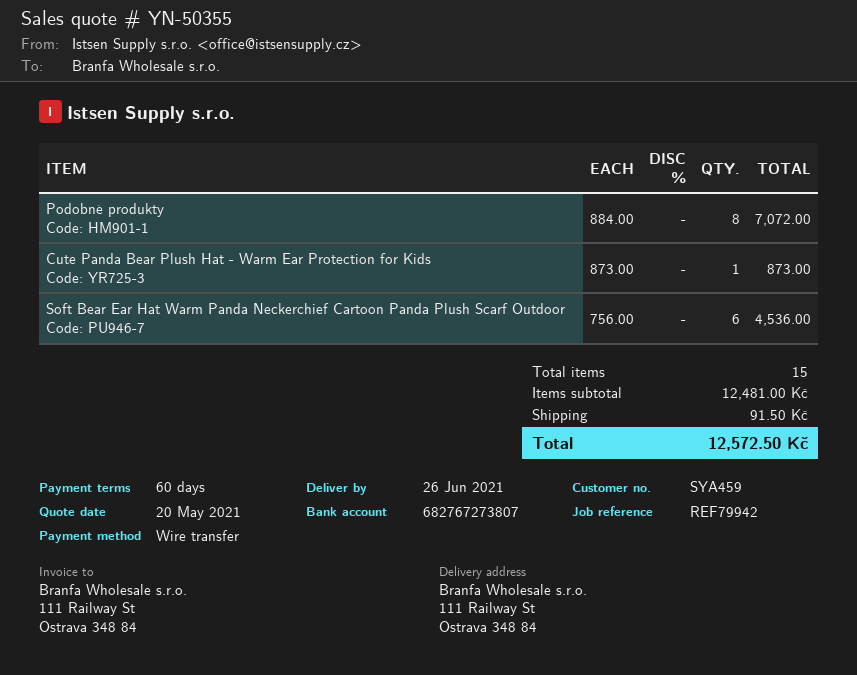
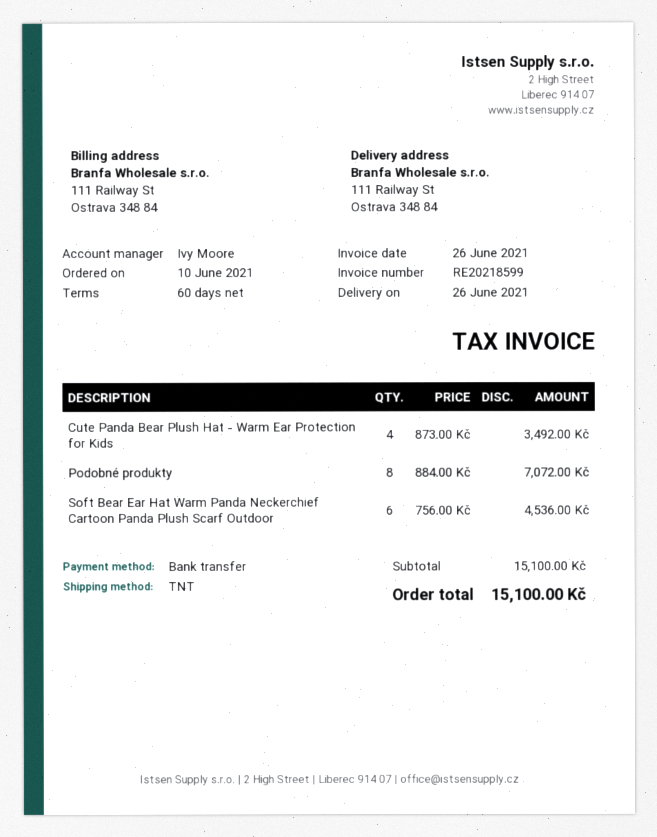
Cute Panda Bear Plush Hat - Warm Ear Protection for Kids: 1 x 873.00 = 873.00 -> 4 x 873.00 = 3492.00
subtotal: 12481.00 -> 15100.00
shipping: 91.50 -> none
total: 12572.50 -> 15100.00

